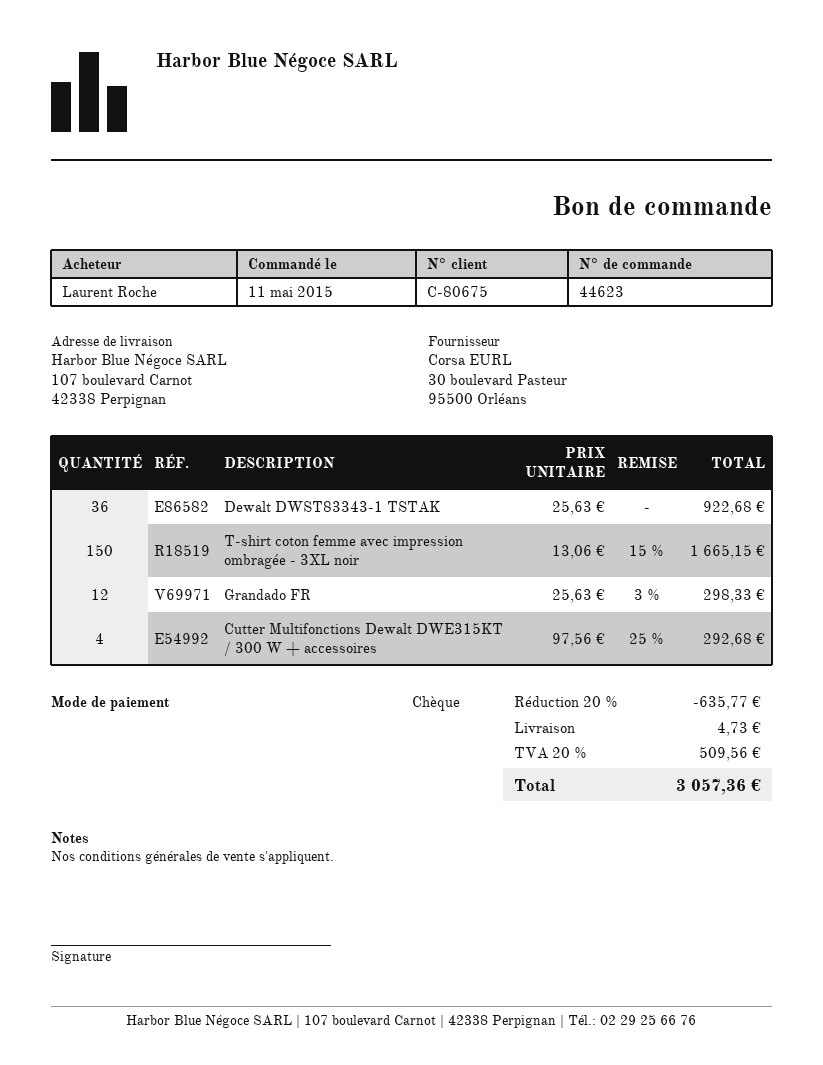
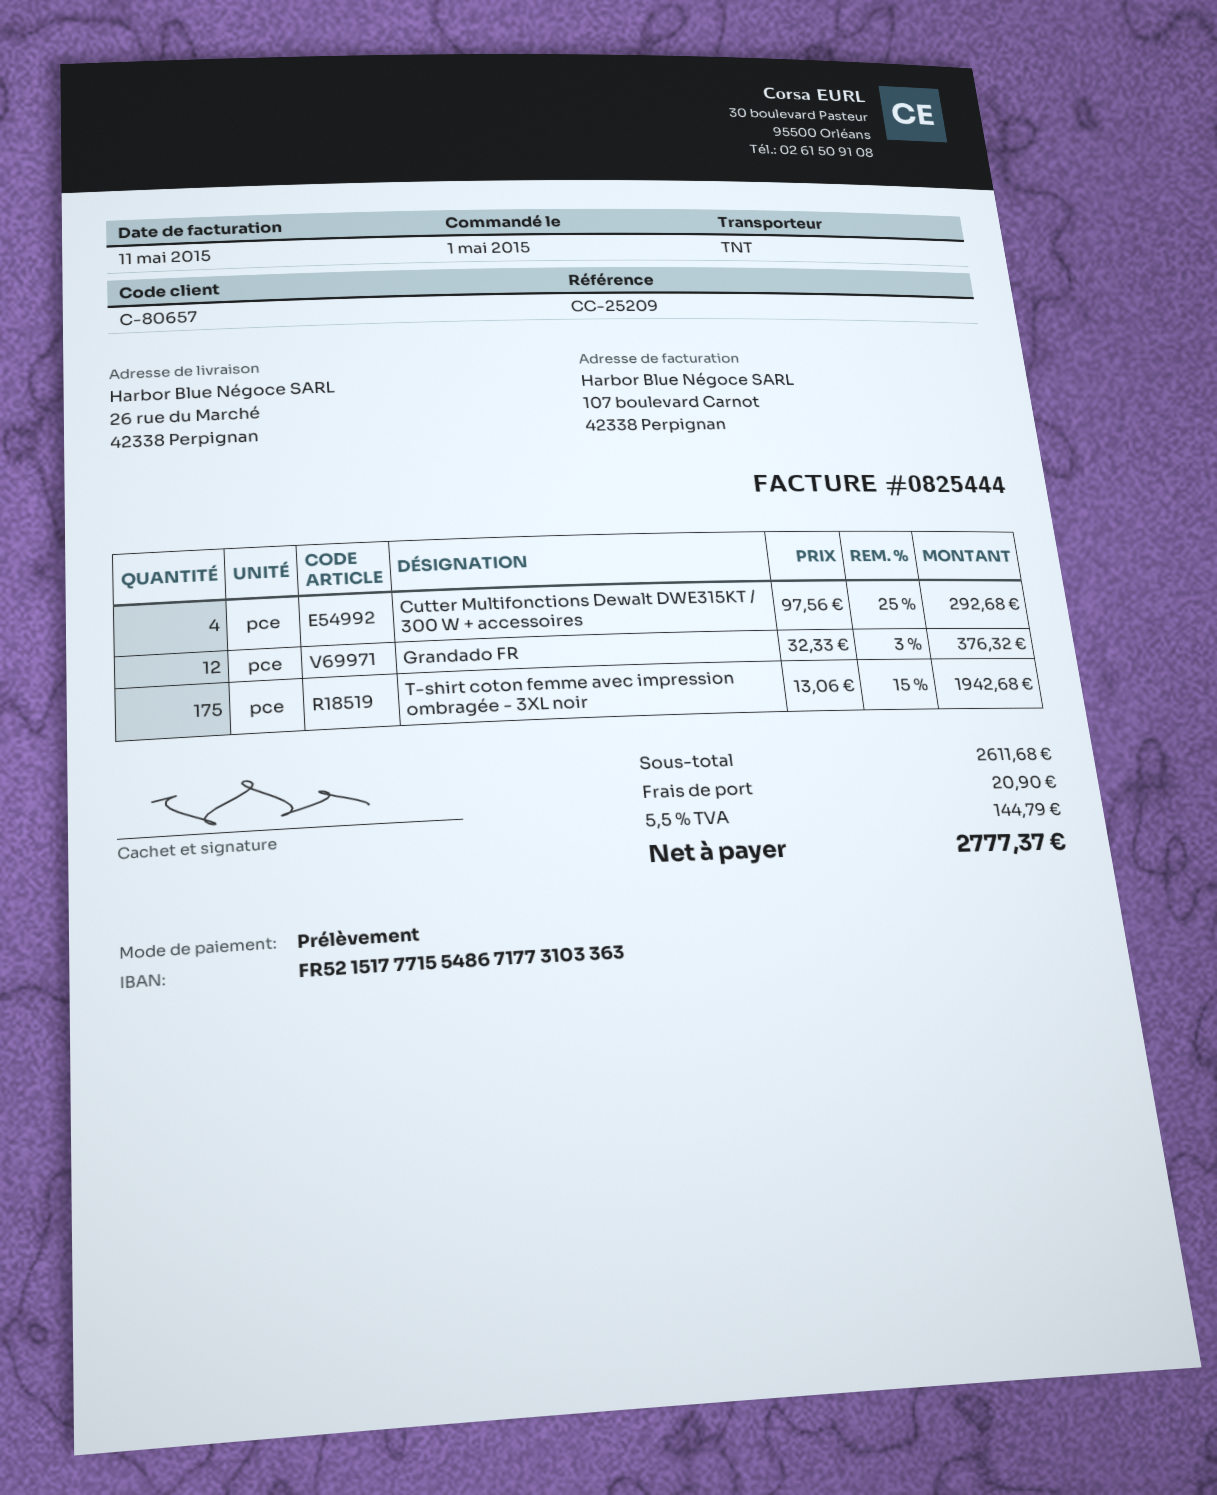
order date: 2015-05-11 -> 2015-05-01
customer number: C-80675 -> C-80657
payment method: cheque -> direct debit
ship to: 107 boulevard Carnot, 42338 Perpignan -> 26 rue du Marché, 42338 Perpignan
Dewalt DWST83343-1 TSTAK: 36 x 25.63 = 922.68 -> none
T-shirt coton femme avec impression ombragée - 3XL noir: 150 x 13.06 - 15% = 1665.15 -> 175 x 13.06 - 15% = 1942.68
Grandado FR: 12 x 25.63 - 3% = 298.33 -> 12 x 32.33 - 3% = 376.32
discount: 20% = 635.77 -> none
shipping: 4.73 -> 20.90
tax: 20% = 509.56 -> 5.5% = 144.79
total: 3057.36 -> 2777.37

